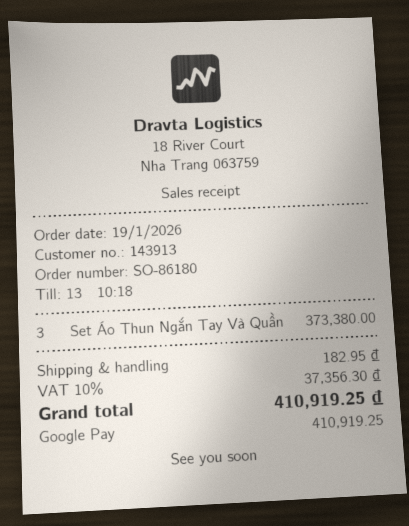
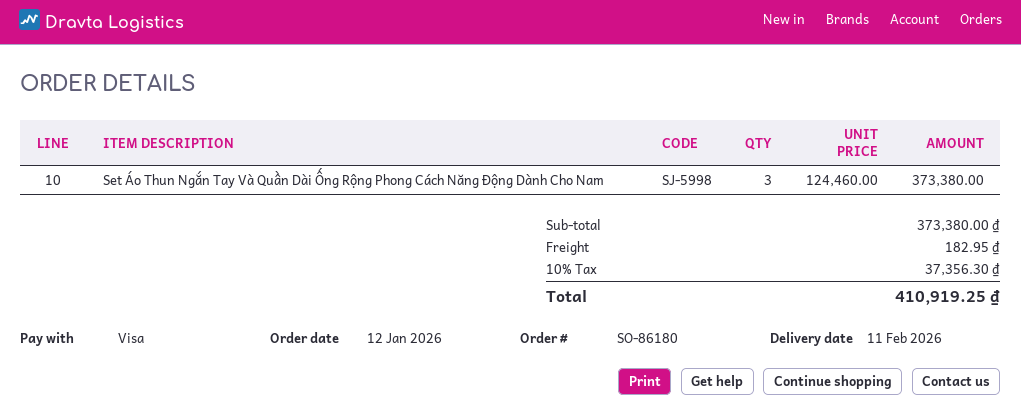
order date: 2026-01-19 -> 2026-01-12
payment method: Google Pay -> Visa

